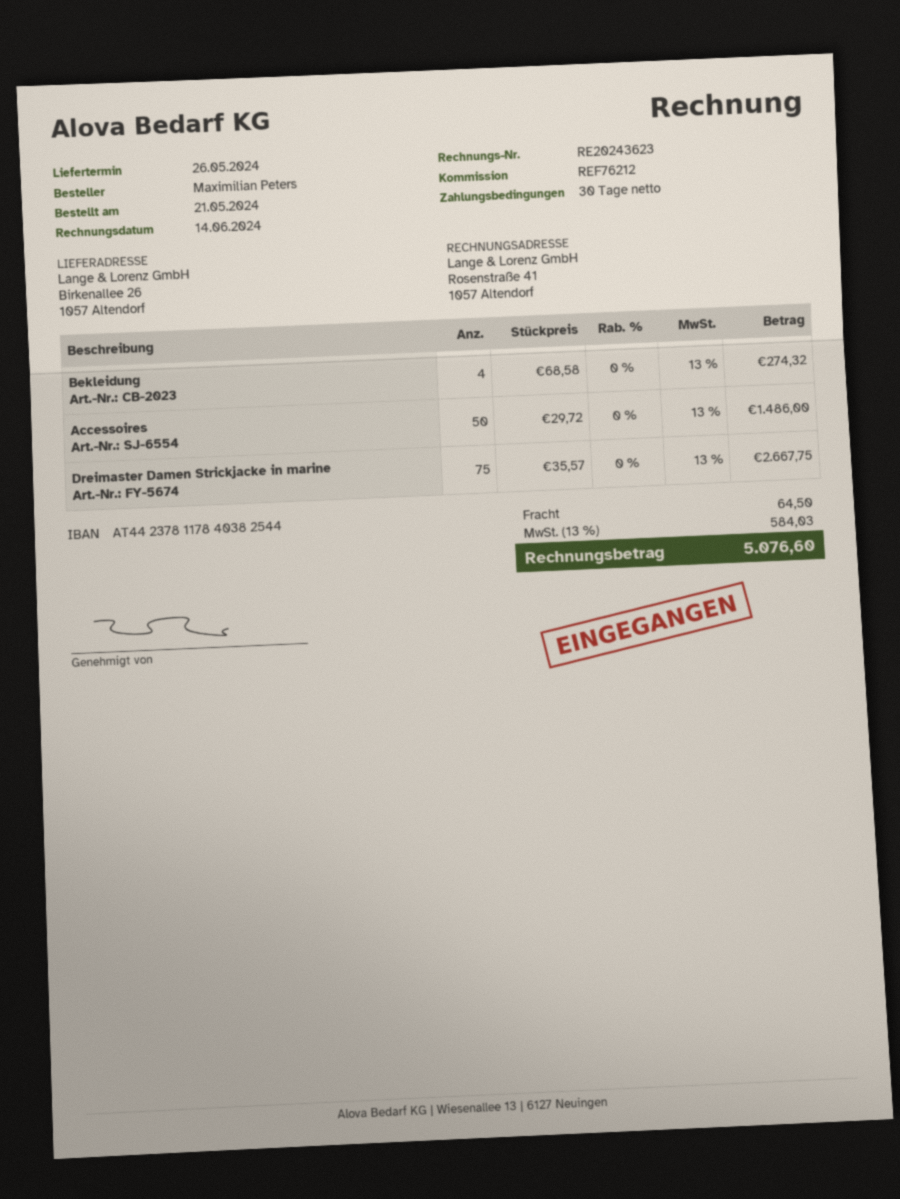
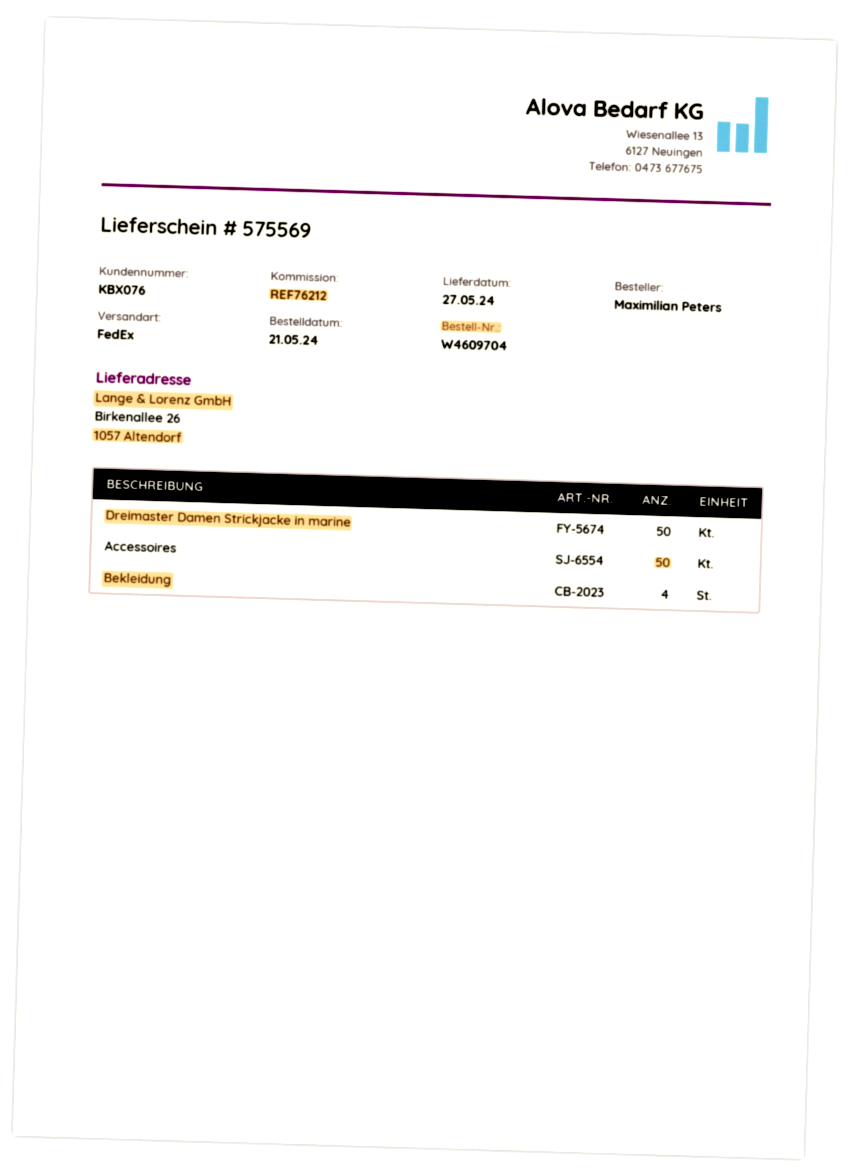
delivery date: 2024-05-26 -> 2024-05-27
Dreimaster Damen Strickjacke in marine: 75 -> 50

